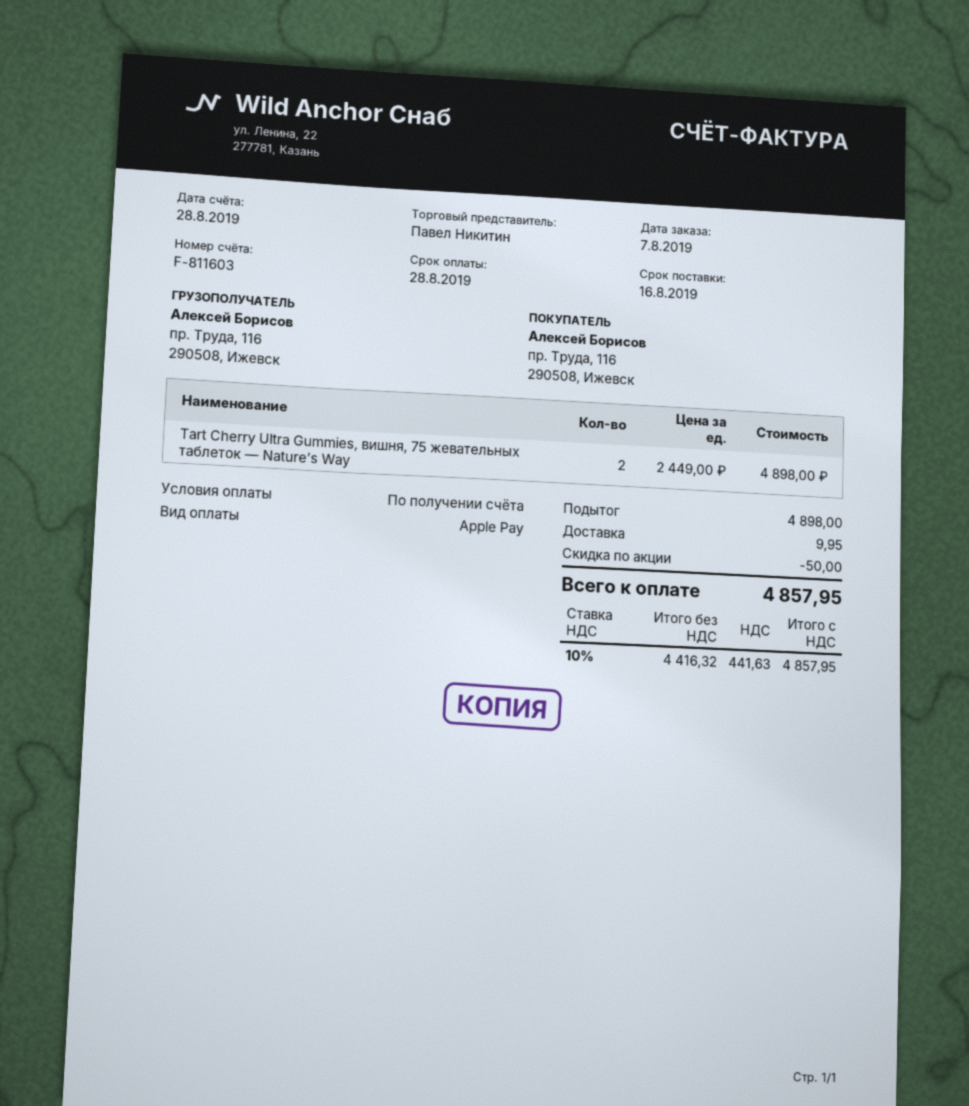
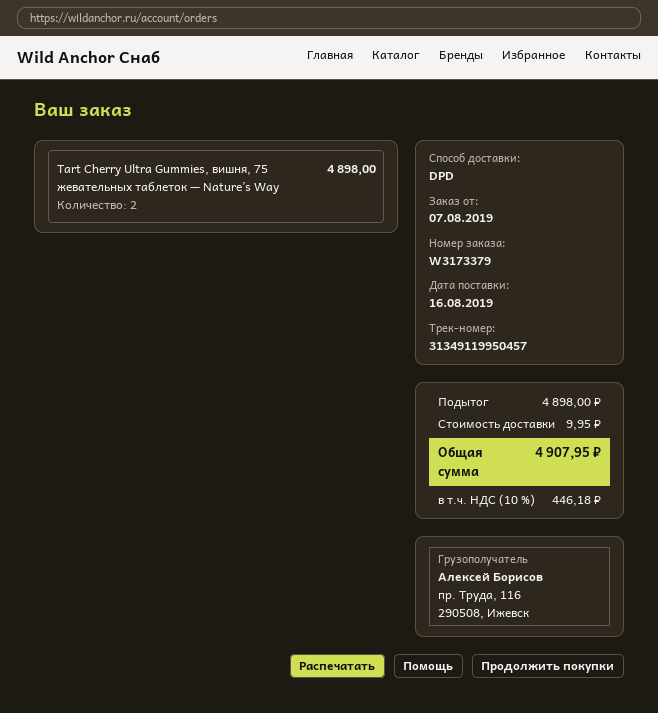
discount: 50.00 -> none
tax: 10% = 441.63 -> 10% = 446.18
total: 4857.95 -> 4907.95

